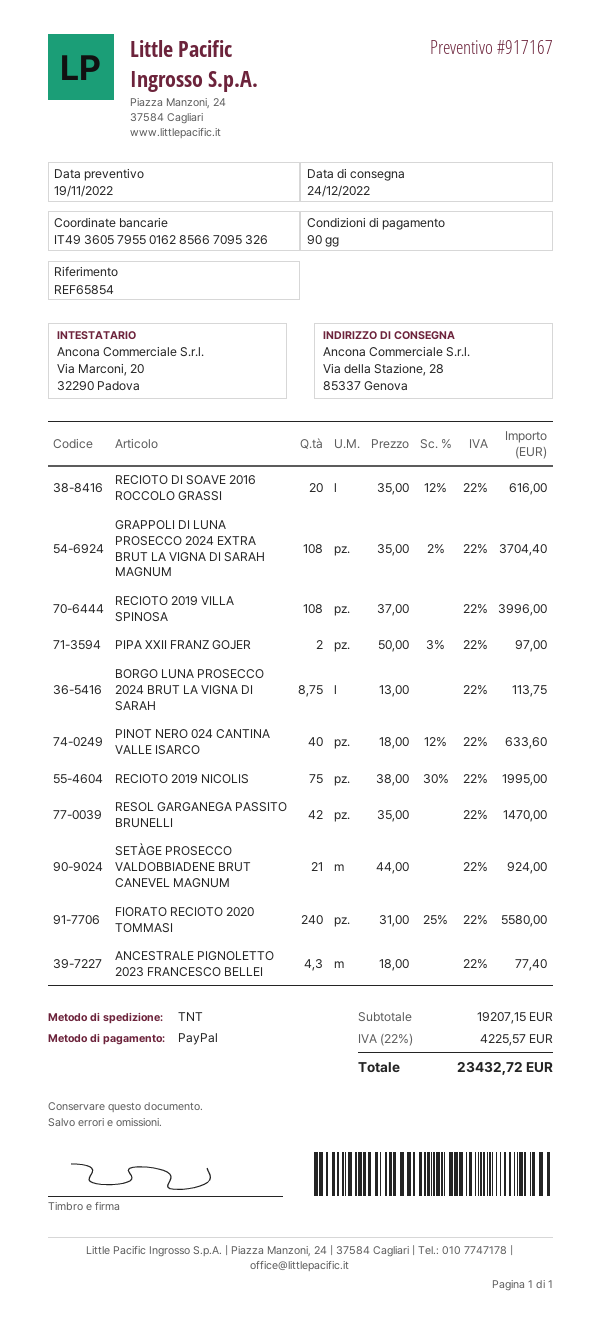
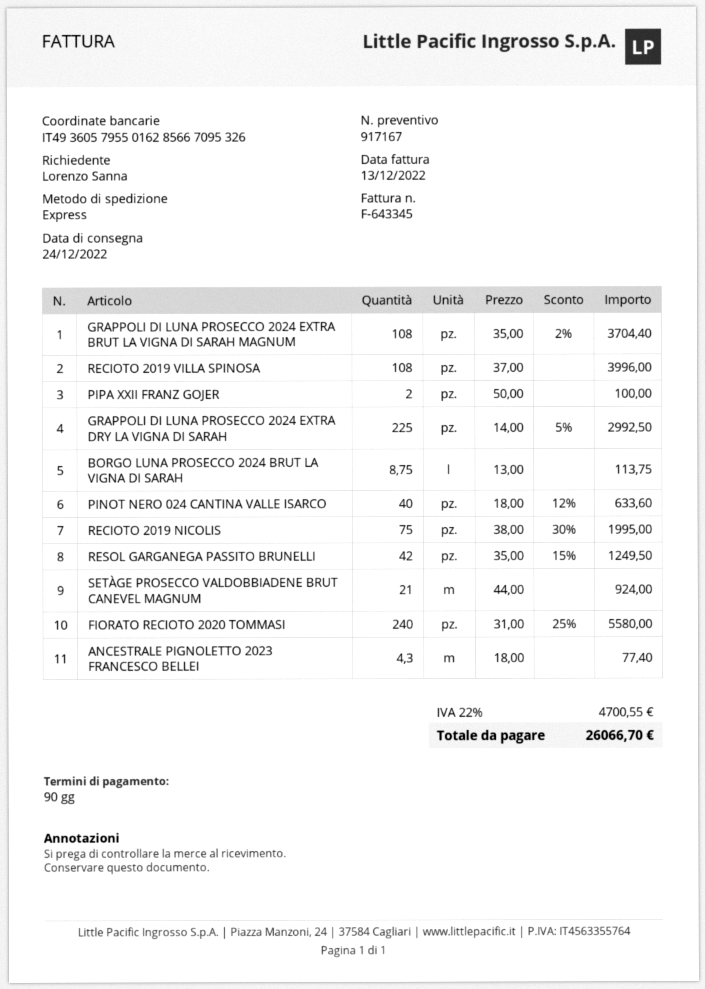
shipping method: TNT -> express
RECIOTO DI SOAVE 2016 ROCCOLO GRASSI: 20 x 35.00 - 12% = 616.00 -> none
PIPA XXII FRANZ GOJER: 2 x 50.00 - 3% = 97.00 -> 2 x 50.00 = 100.00
RESOL GARGANEGA PASSITO BRUNELLI: 42 x 35.00 = 1470.00 -> 42 x 35.00 - 15% = 1249.50
GRAPPOLI DI LUNA PROSECCO 2024 EXTRA DRY LA VIGNA DI SARAH: none -> 225 x 14.00 - 5% = 2992.50
tax: 22% = 4225.57 -> 22% = 4700.55
total: 23432.72 -> 26066.70

